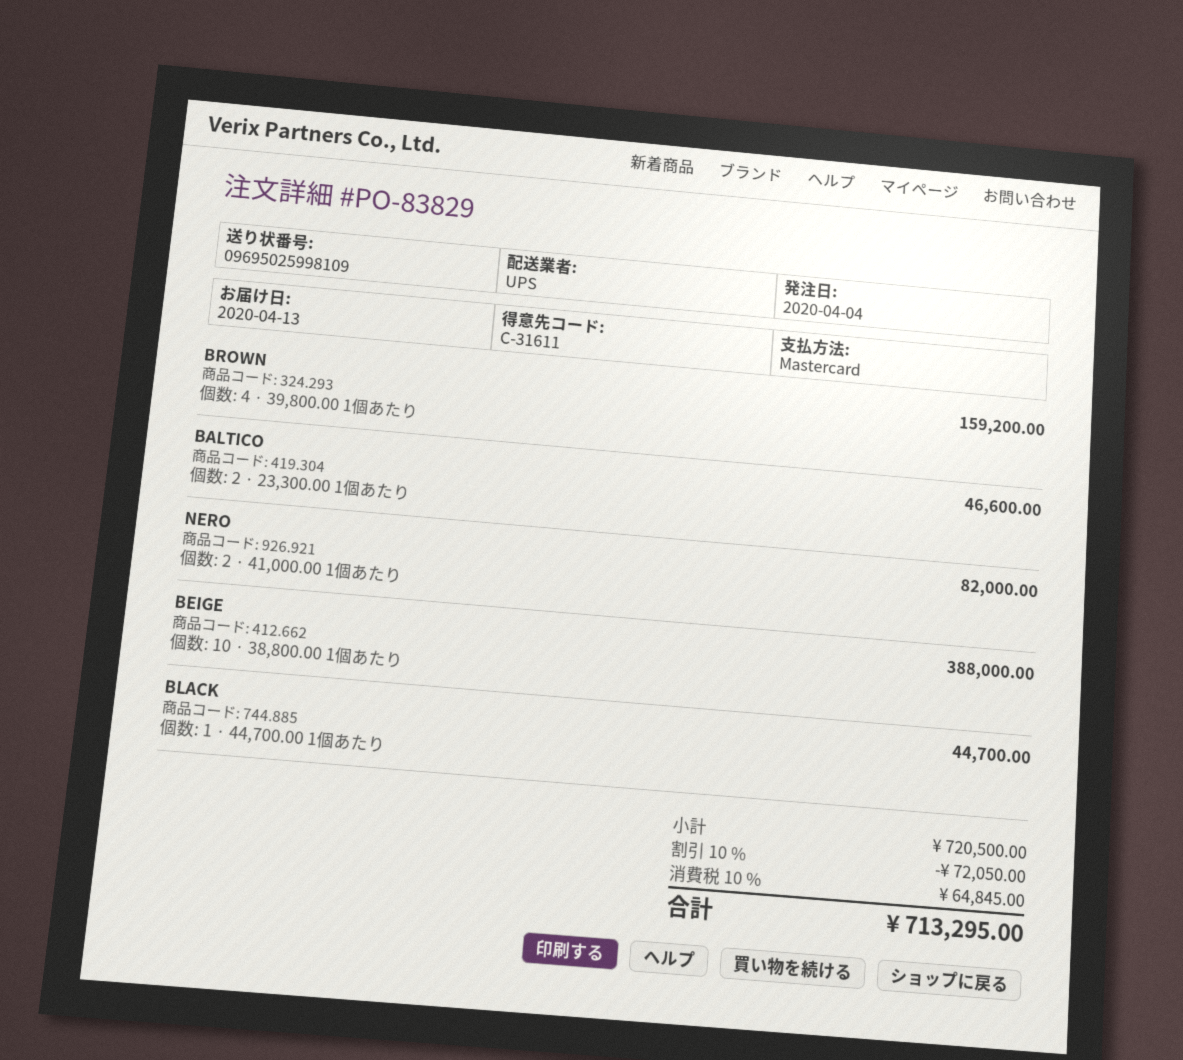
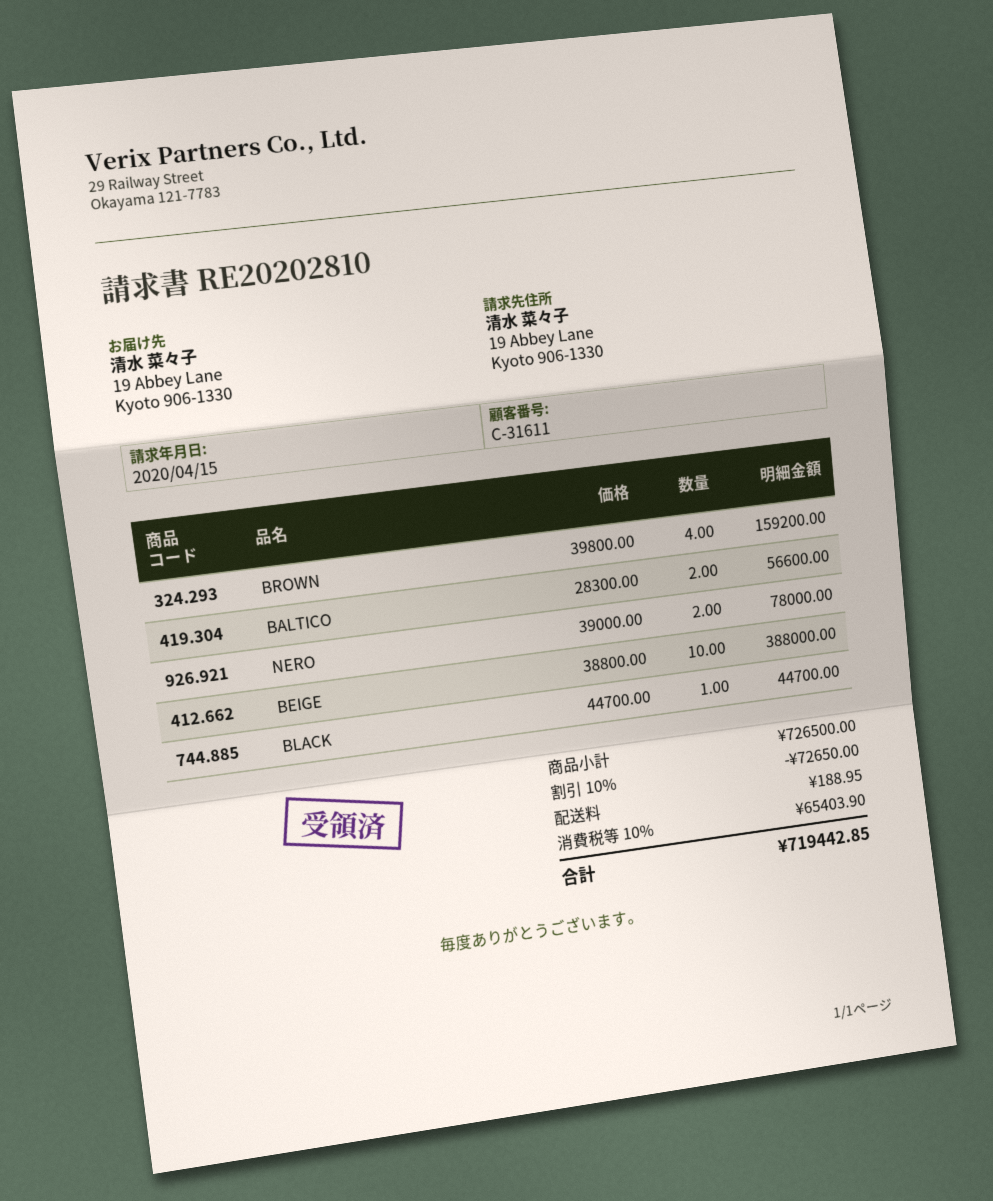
BALTICO: 2 x 23300.00 = 46600.00 -> 2 x 28300.00 = 56600.00
NERO: 2 x 41000.00 = 82000.00 -> 2 x 39000.00 = 78000.00
subtotal: 720500.00 -> 726500.00
discount: 10% = 72050.00 -> 10% = 72650.00
shipping: none -> 188.95
tax: 10% = 64845.00 -> 10% = 65403.90
total: 713295.00 -> 719442.85

